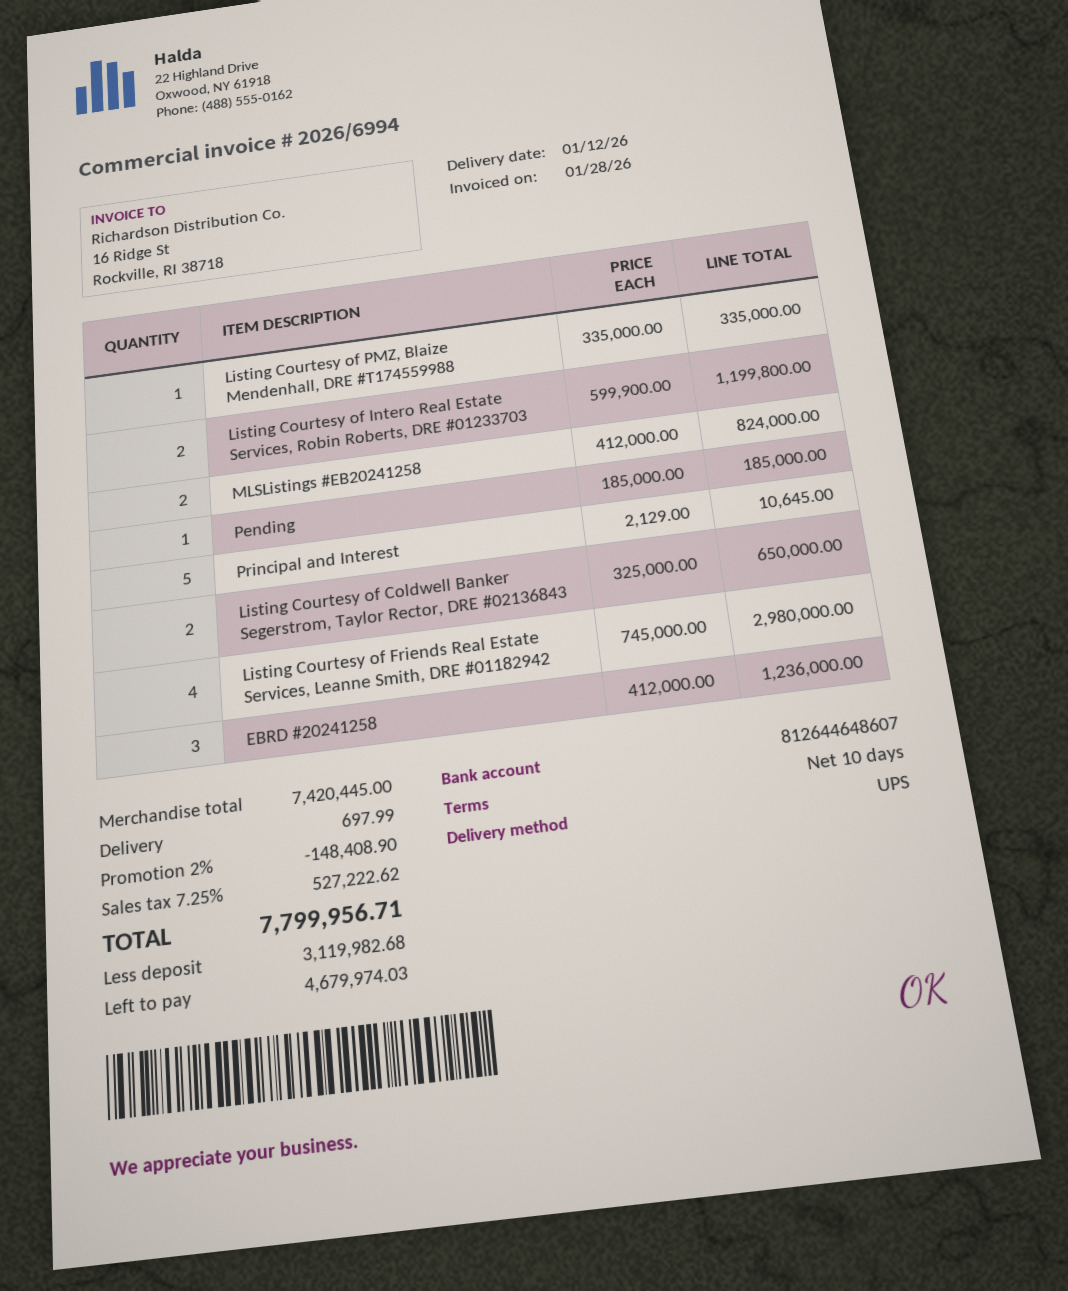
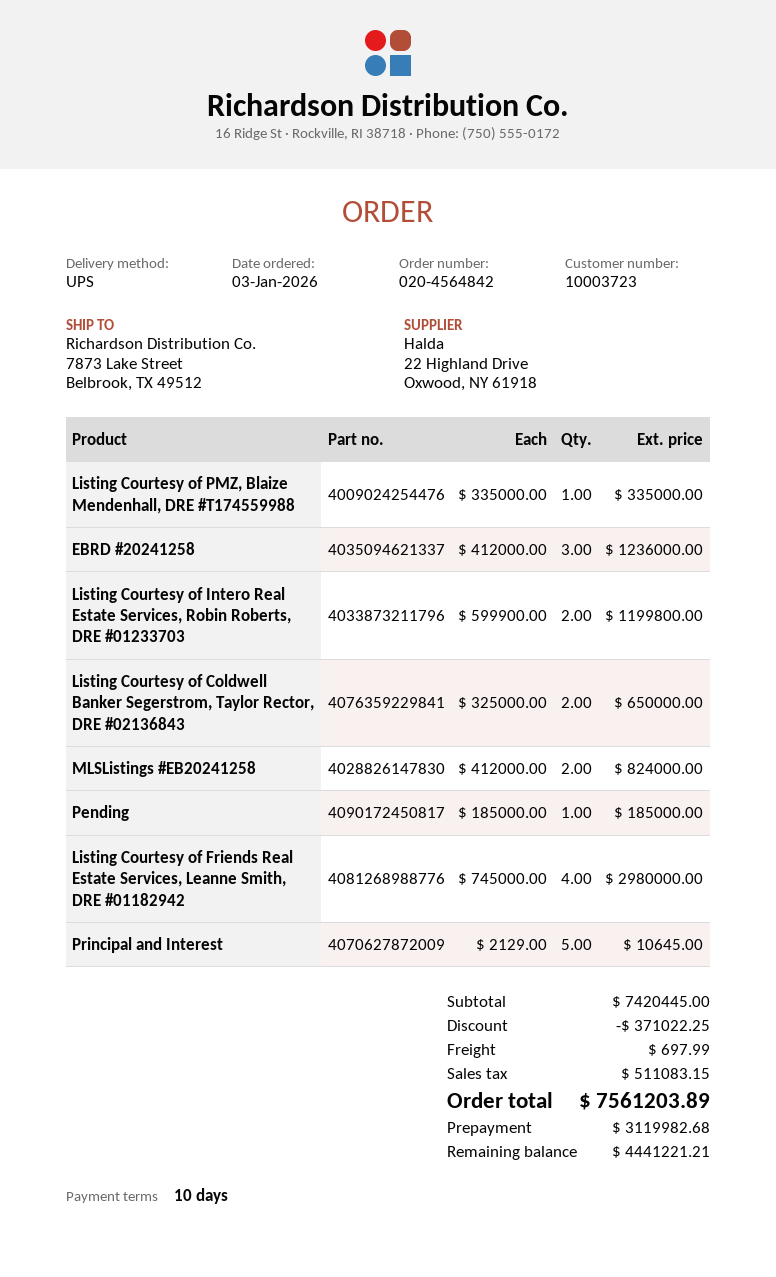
discount: 148408.90 -> 371022.25
tax: 527222.62 -> 511083.15
total: 7799956.71 -> 7561203.89
balance: 4679974.03 -> 4441221.21

